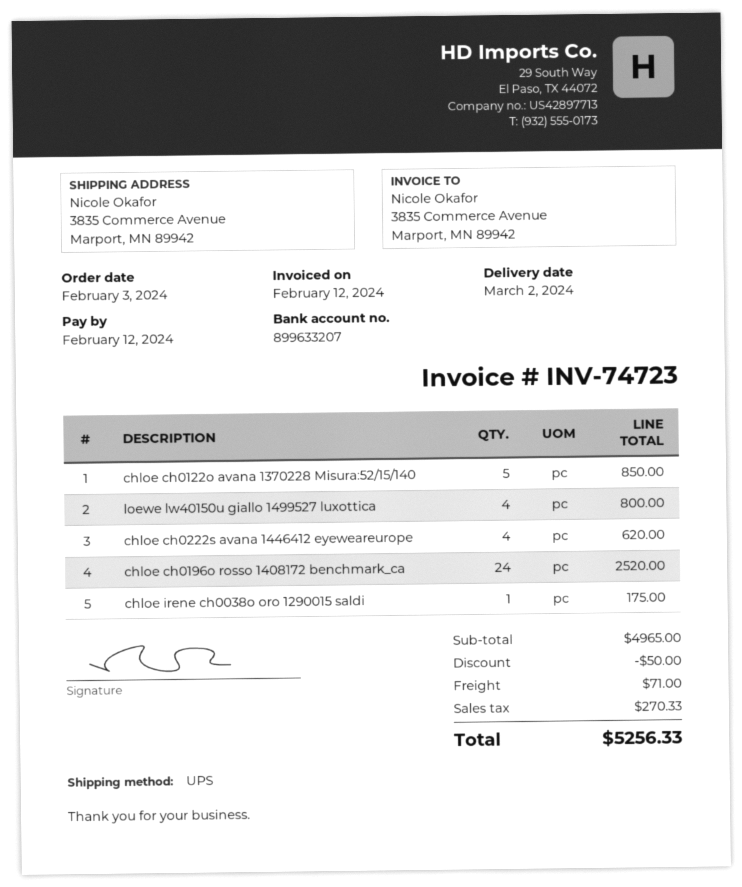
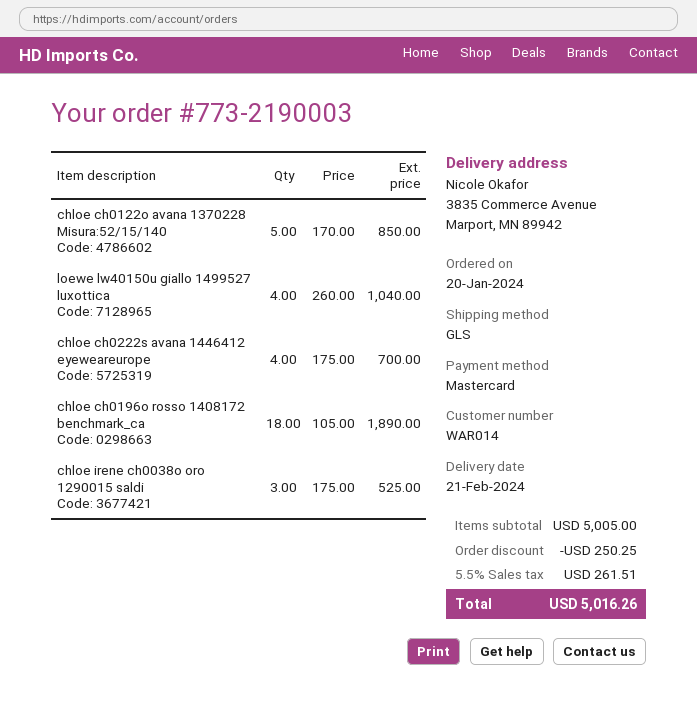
order date: 2024-02-03 -> 2024-01-20
delivery date: 2024-03-02 -> 2024-02-21
shipping method: UPS -> GLS
loewe lw40150u giallo 1499527 luxottica: 4 for 800.00 -> 4 for 1040.00
chloe ch0222s avana 1446412 eyeweareurope: 4 for 620.00 -> 4 for 700.00
chloe ch0196o rosso 1408172 benchmark_ca: 24 for 2520.00 -> 18 for 1890.00
chloe irene ch0038o oro 1290015 saldi: 1 for 175.00 -> 3 for 525.00
subtotal: 4965.00 -> 5005.00
discount: 50.00 -> 250.25
shipping: 71.00 -> none
tax: 270.33 -> 261.51
total: 5256.33 -> 5016.26

